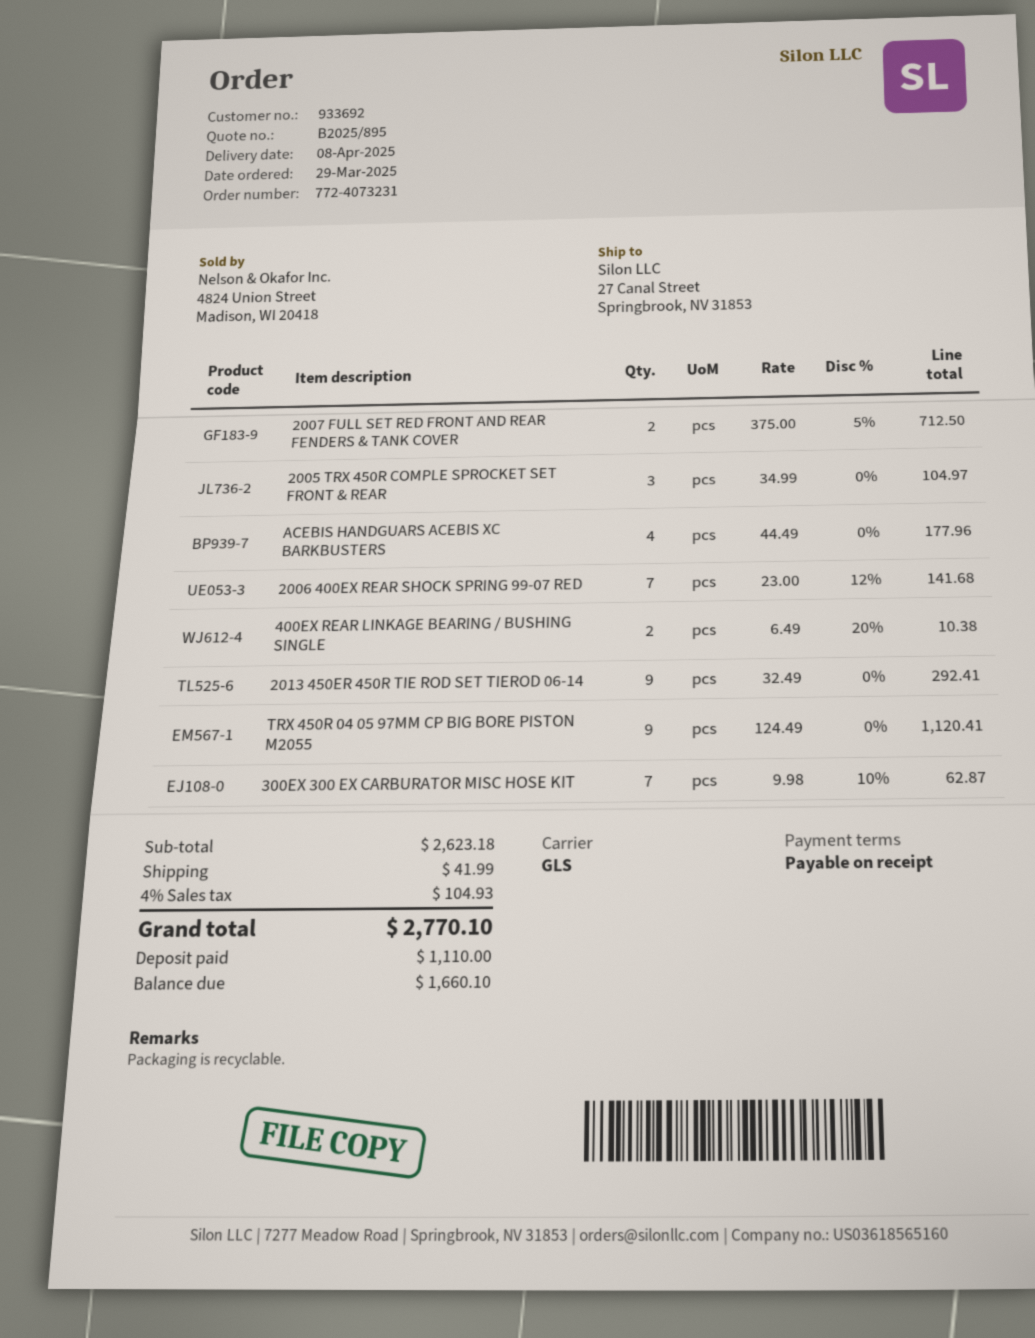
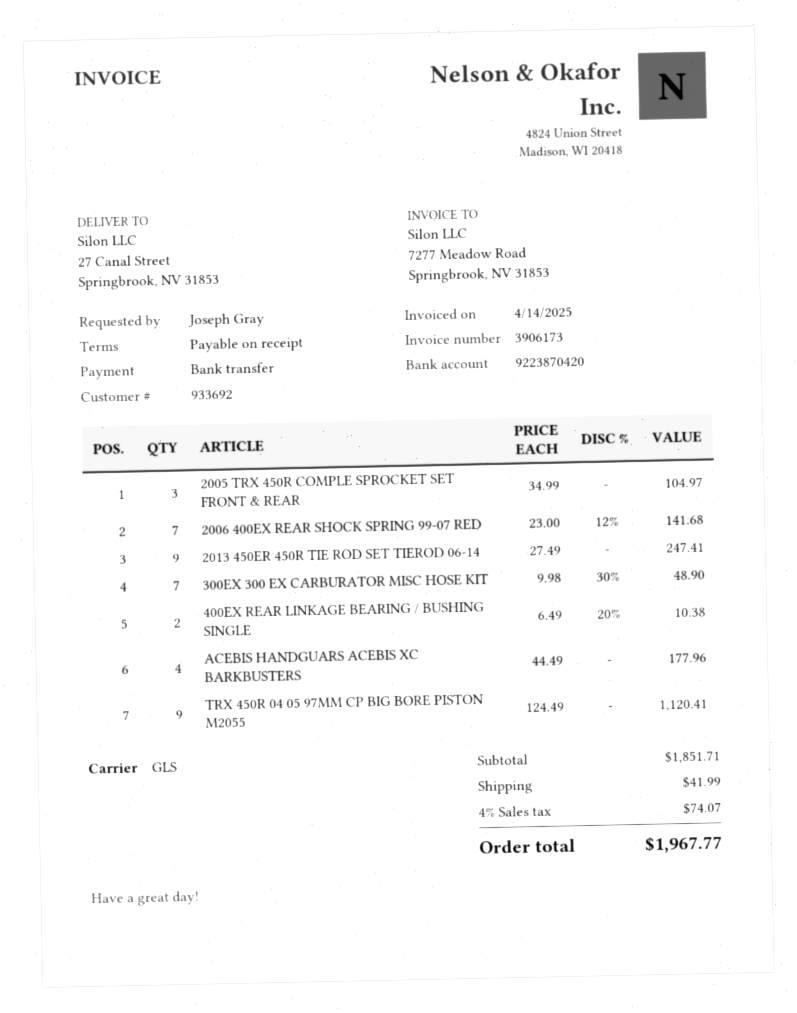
2007 FULL SET RED FRONT AND REAR FENDERS & TANK COVER: 2 x 375.00 - 5% = 712.50 -> none
2013 450ER 450R TIE ROD SET TIEROD 06-14: 9 x 32.49 = 292.41 -> 9 x 27.49 = 247.41
300EX 300 EX CARBURATOR MISC HOSE KIT: 7 x 9.98 - 10% = 62.87 -> 7 x 9.98 - 30% = 48.90
subtotal: 2623.18 -> 1851.71
tax: 4% = 104.93 -> 4% = 74.07
total: 2770.10 -> 1967.77

